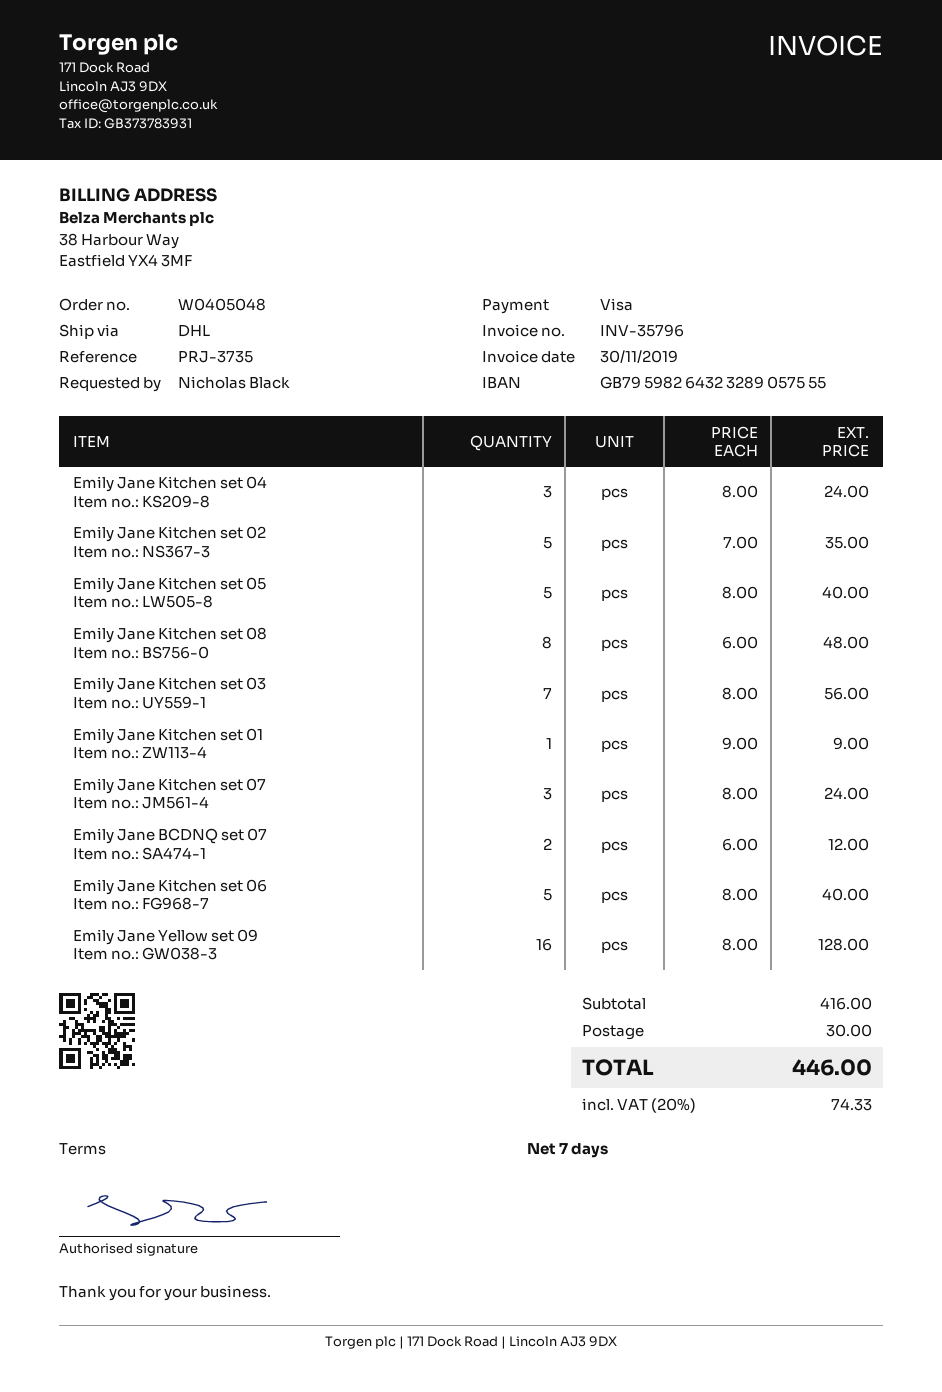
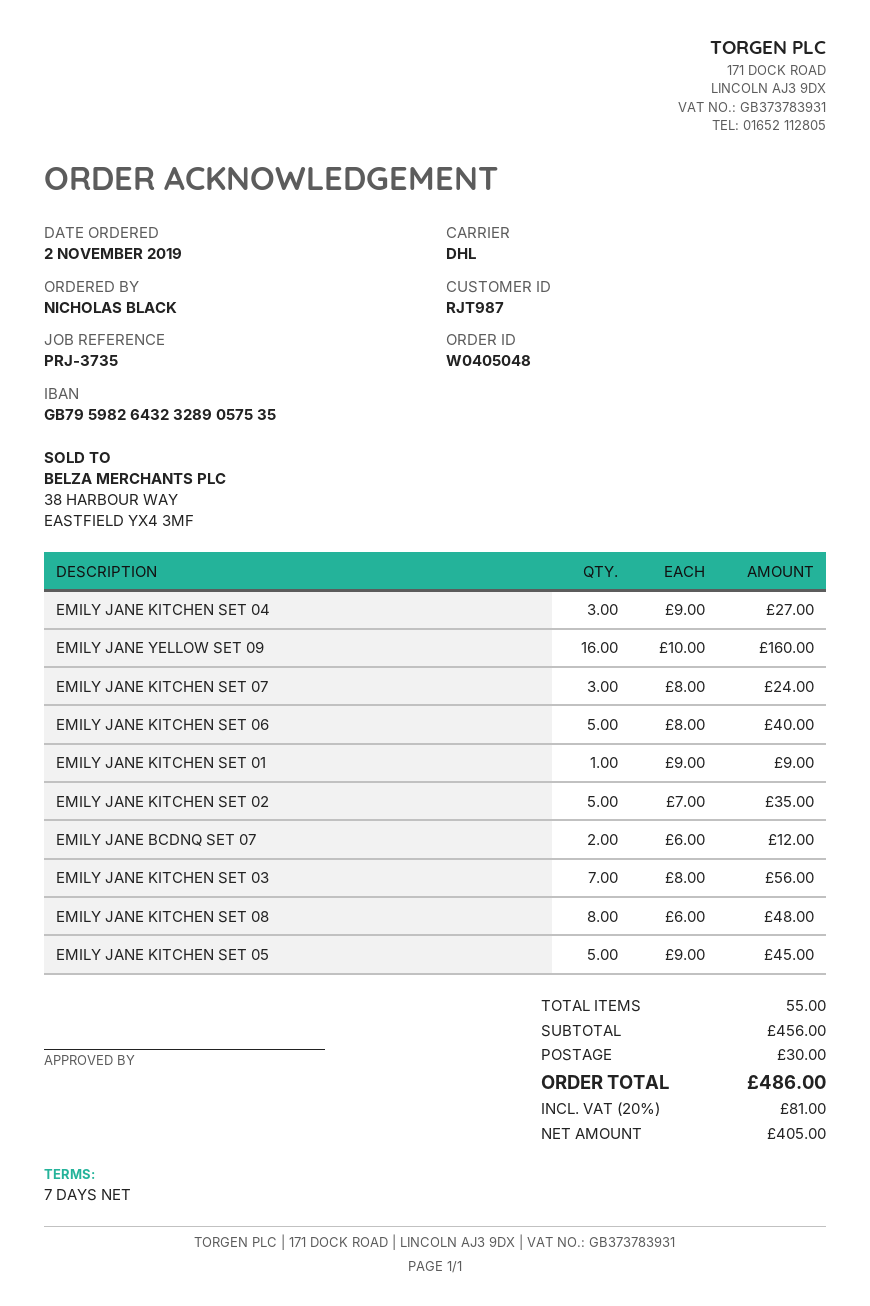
bank account: GB79598264323289057555 -> GB79598264323289057535
Emily Jane Kitchen set 04: 3 x 8.00 = 24.00 -> 3 x 9.00 = 27.00
Emily Jane Kitchen set 05: 5 x 8.00 = 40.00 -> 5 x 9.00 = 45.00
Emily Jane Yellow set 09: 16 x 8.00 = 128.00 -> 16 x 10.00 = 160.00
subtotal: 416.00 -> 456.00
tax: 20% = 74.33 -> 20% = 81.00
total: 446.00 -> 486.00

